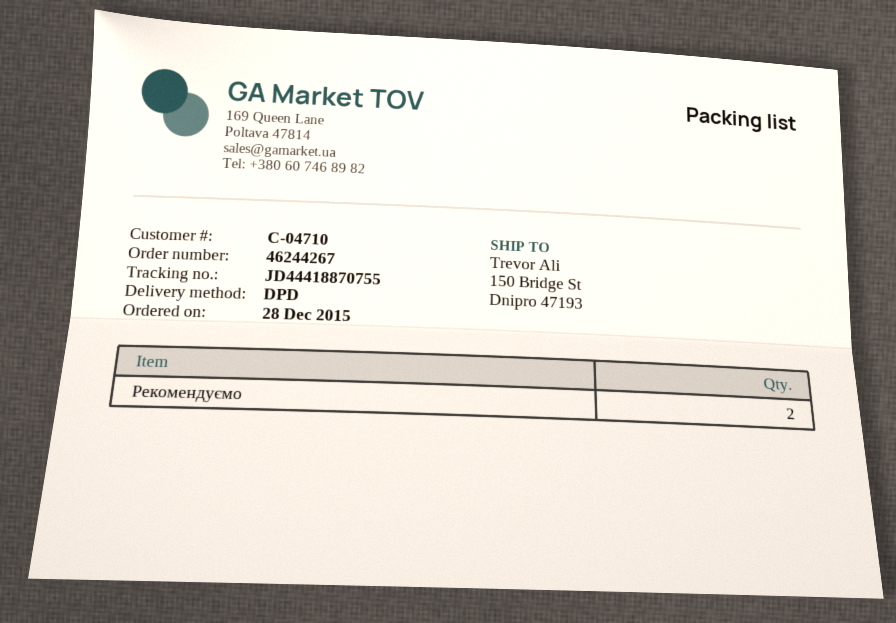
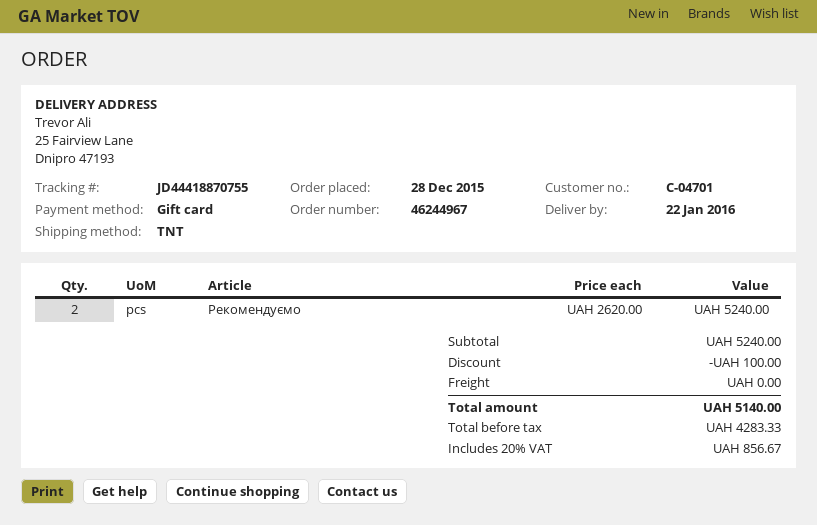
order number: 46244267 -> 46244967
customer number: C-04710 -> C-04701
shipping method: DPD -> TNT
ship to: 150 Bridge St, Dnipro 47193 -> 25 Fairview Lane, Dnipro 47193

